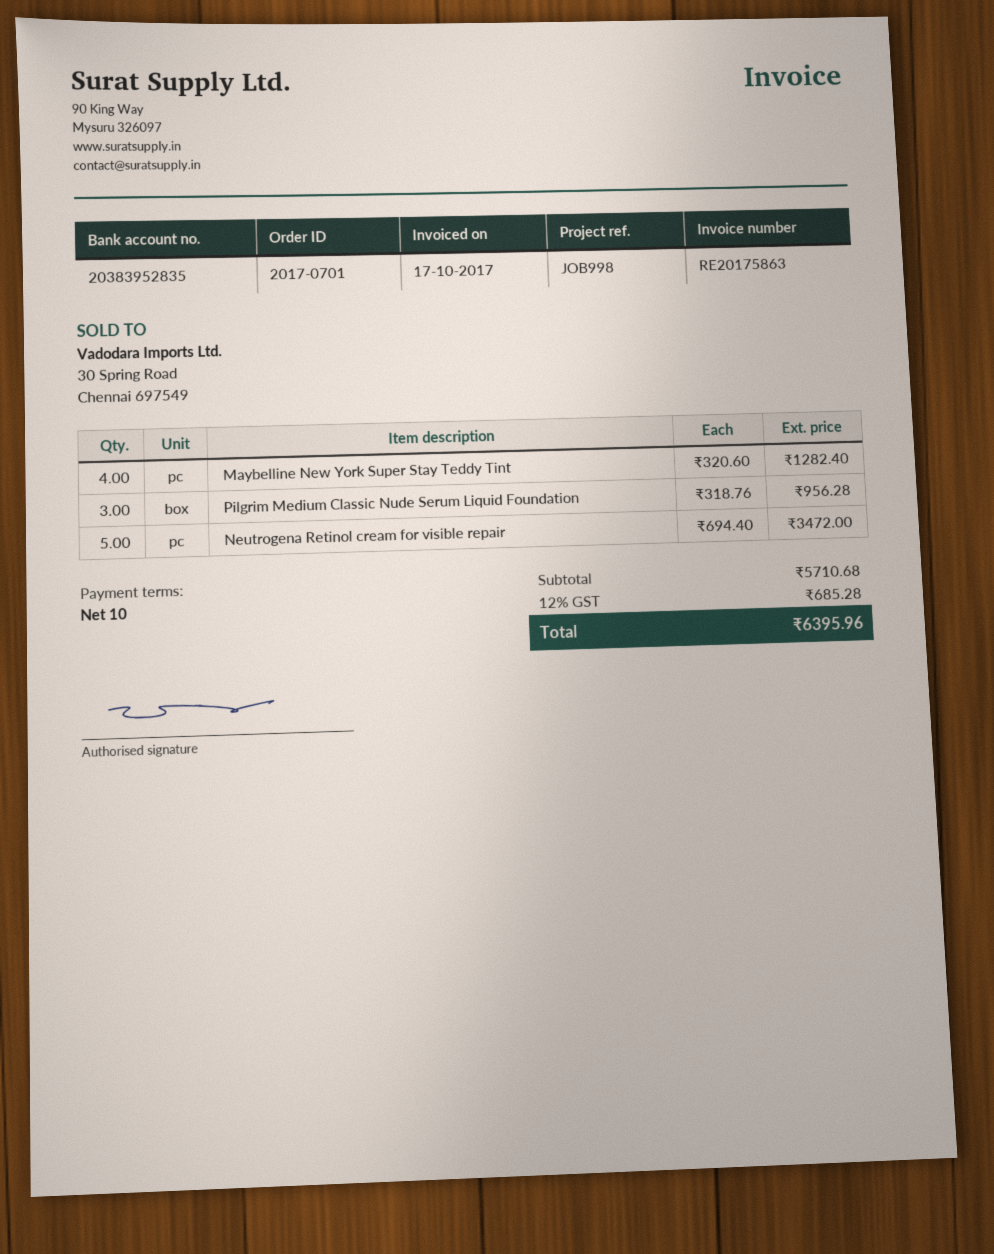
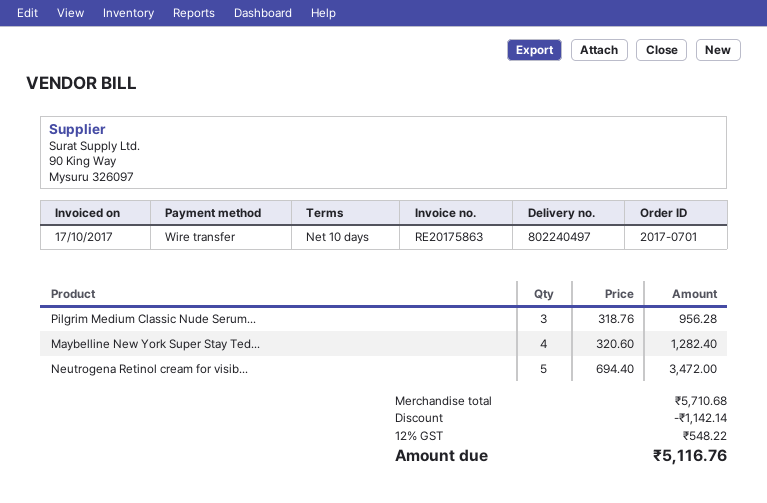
discount: none -> 1142.14
tax: 12% = 685.28 -> 12% = 548.22
total: 6395.96 -> 5116.76

